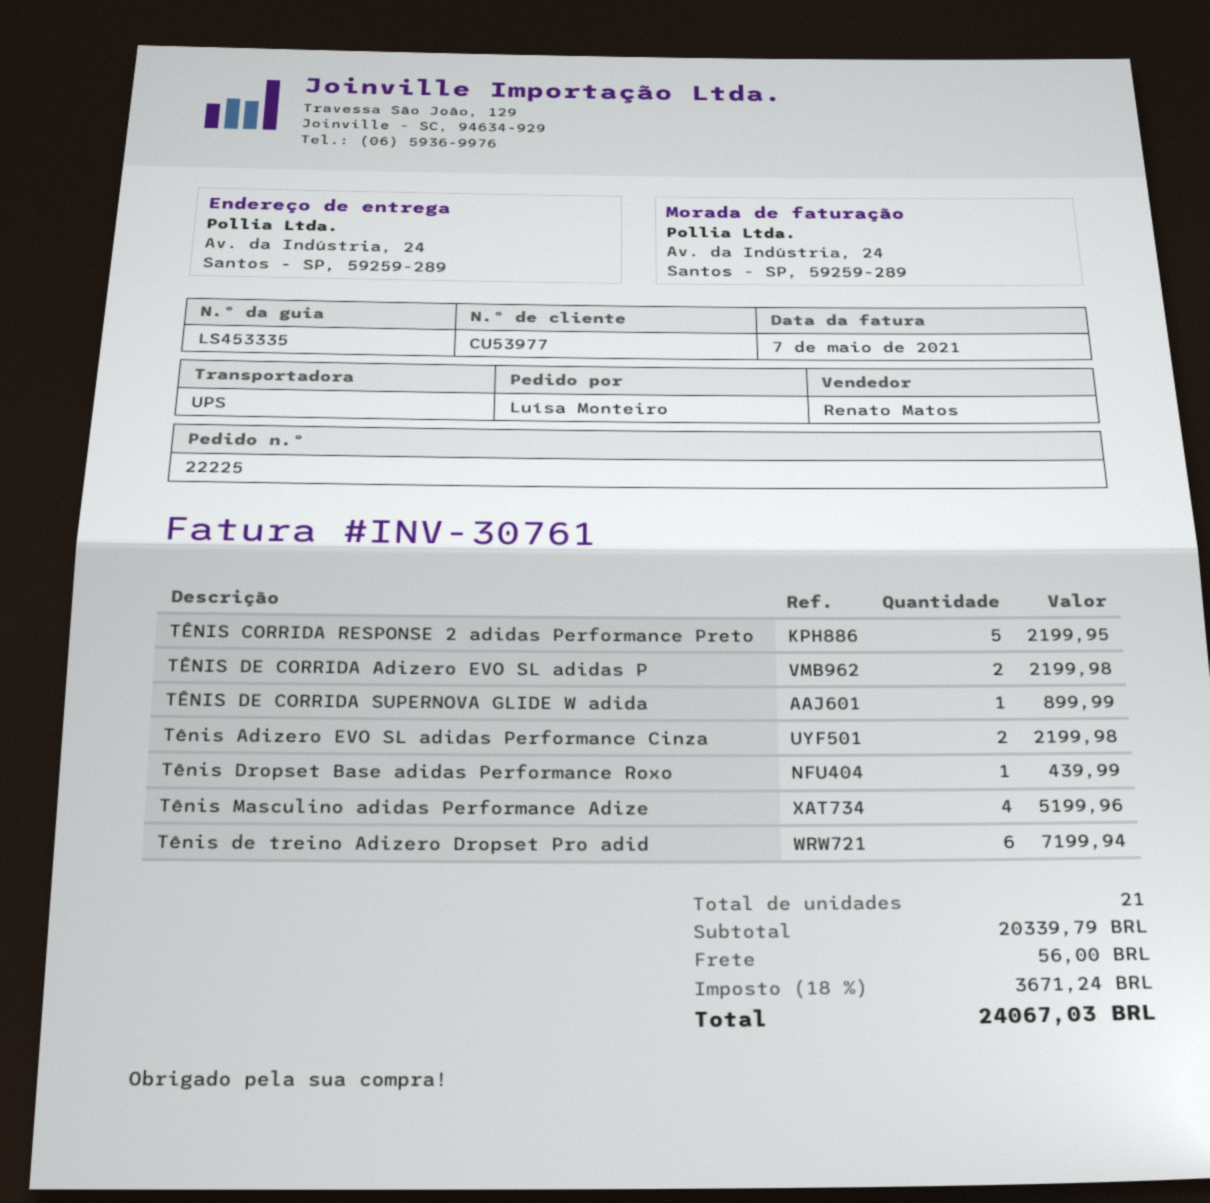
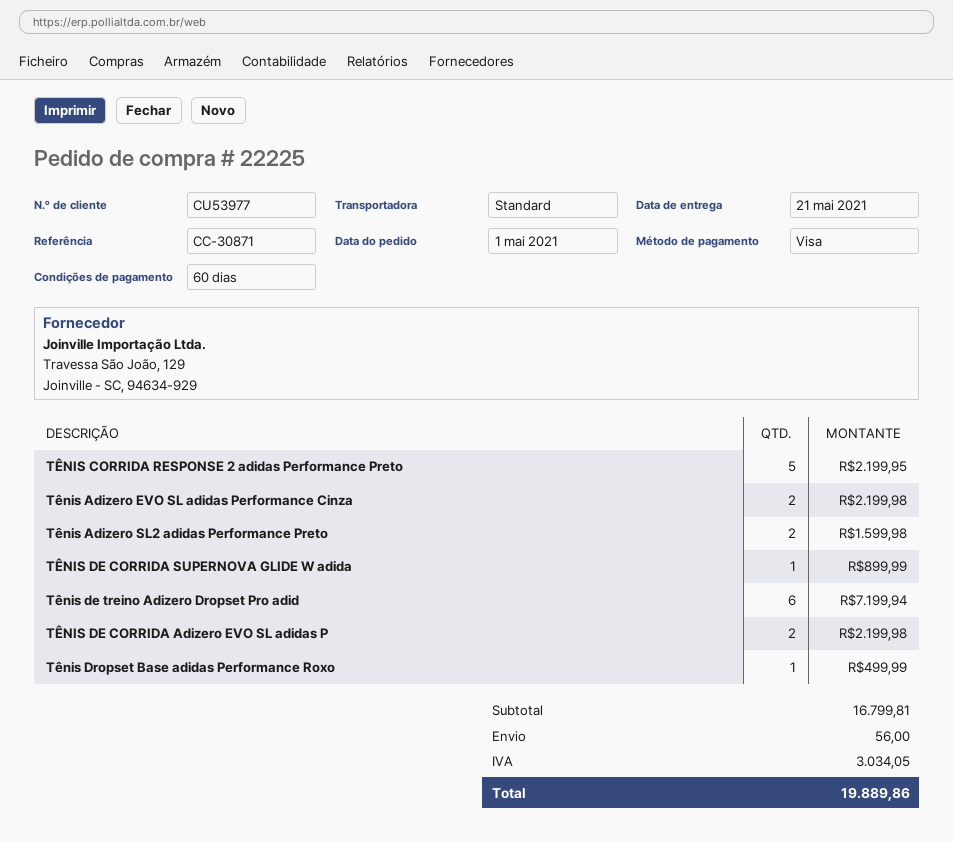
shipping method: UPS -> standard
Tênis Dropset Base adidas Performance Roxo: 1 for 439.99 -> 1 for 499.99
Tênis Masculino adidas Performance Adize: 4 for 5199.96 -> none
Tênis Adizero SL2 adidas Performance Preto: none -> 2 for 1599.98
subtotal: 20339.79 -> 16799.81
tax: 3671.24 -> 3034.05
total: 24067.03 -> 19889.86

